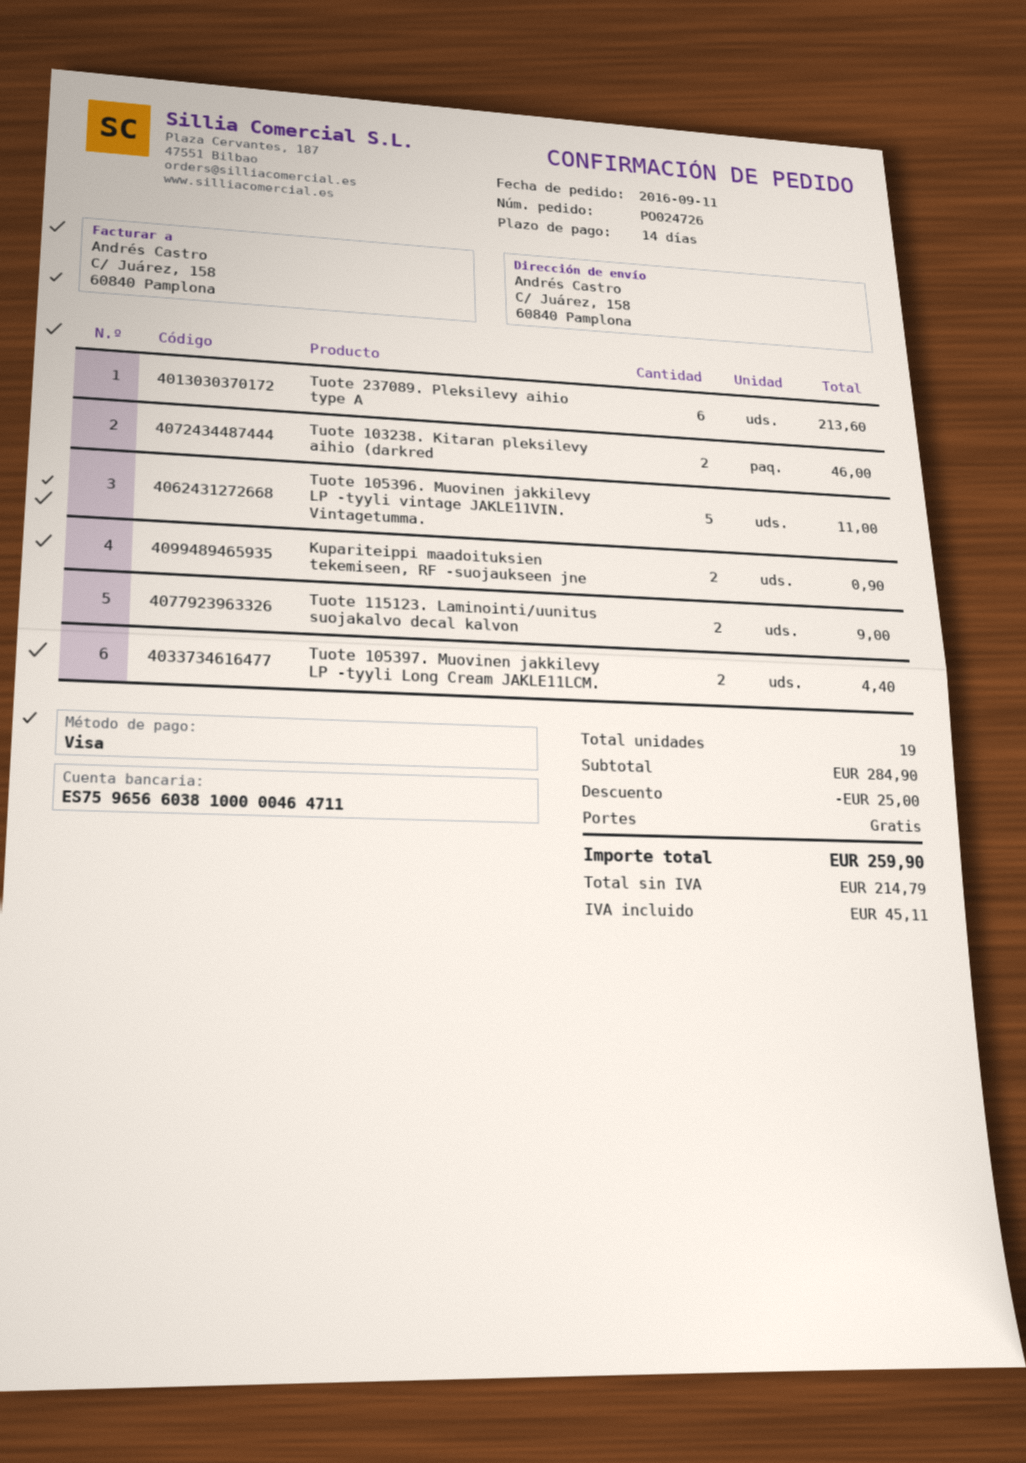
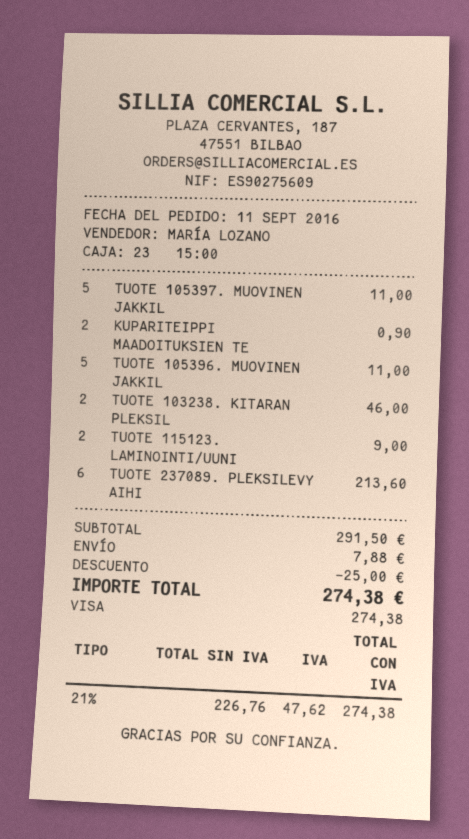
Tuote 105397. Muovinen jakkilevy LP -tyyli Long Cream JAKLE11LCM.: 2 for 4.40 -> 5 for 11.00
subtotal: 284.90 -> 291.50
shipping: 0.00 -> 7.88
net: 214.79 -> 226.76
tax: 45.11 -> 47.62
total: 259.90 -> 274.38

